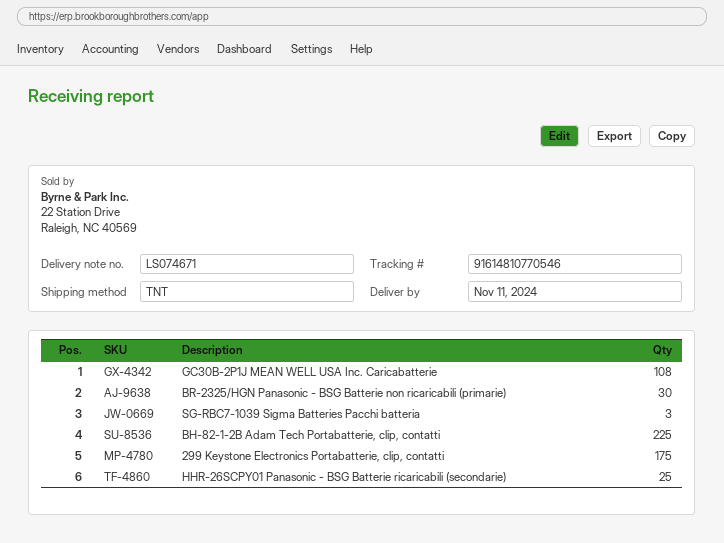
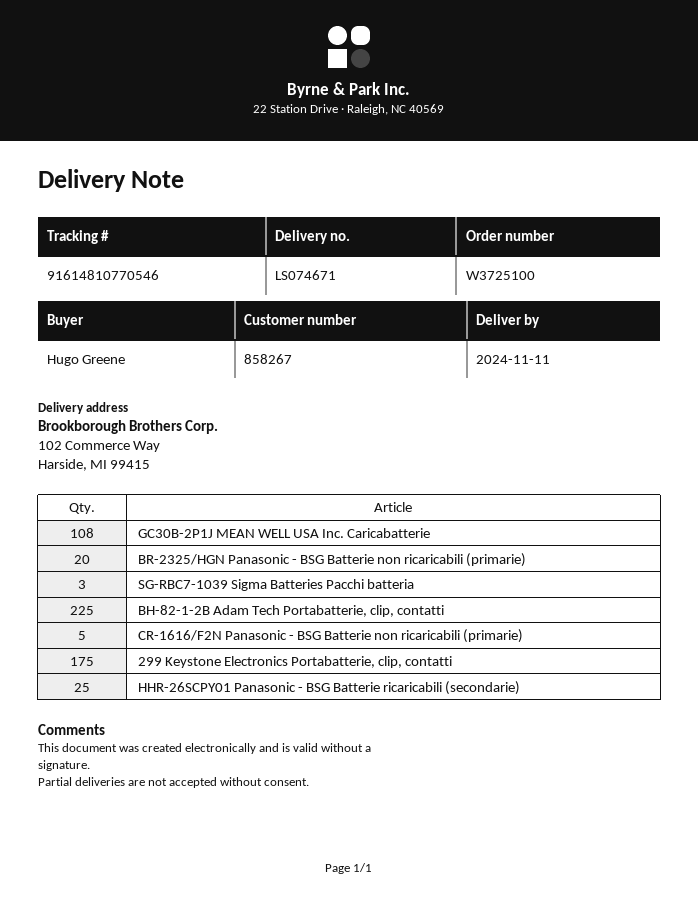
BR-2325/HGN Panasonic - BSG Batterie non ricaricabili (primarie): 30 -> 20
CR-1616/F2N Panasonic - BSG Batterie non ricaricabili (primarie): none -> 5

